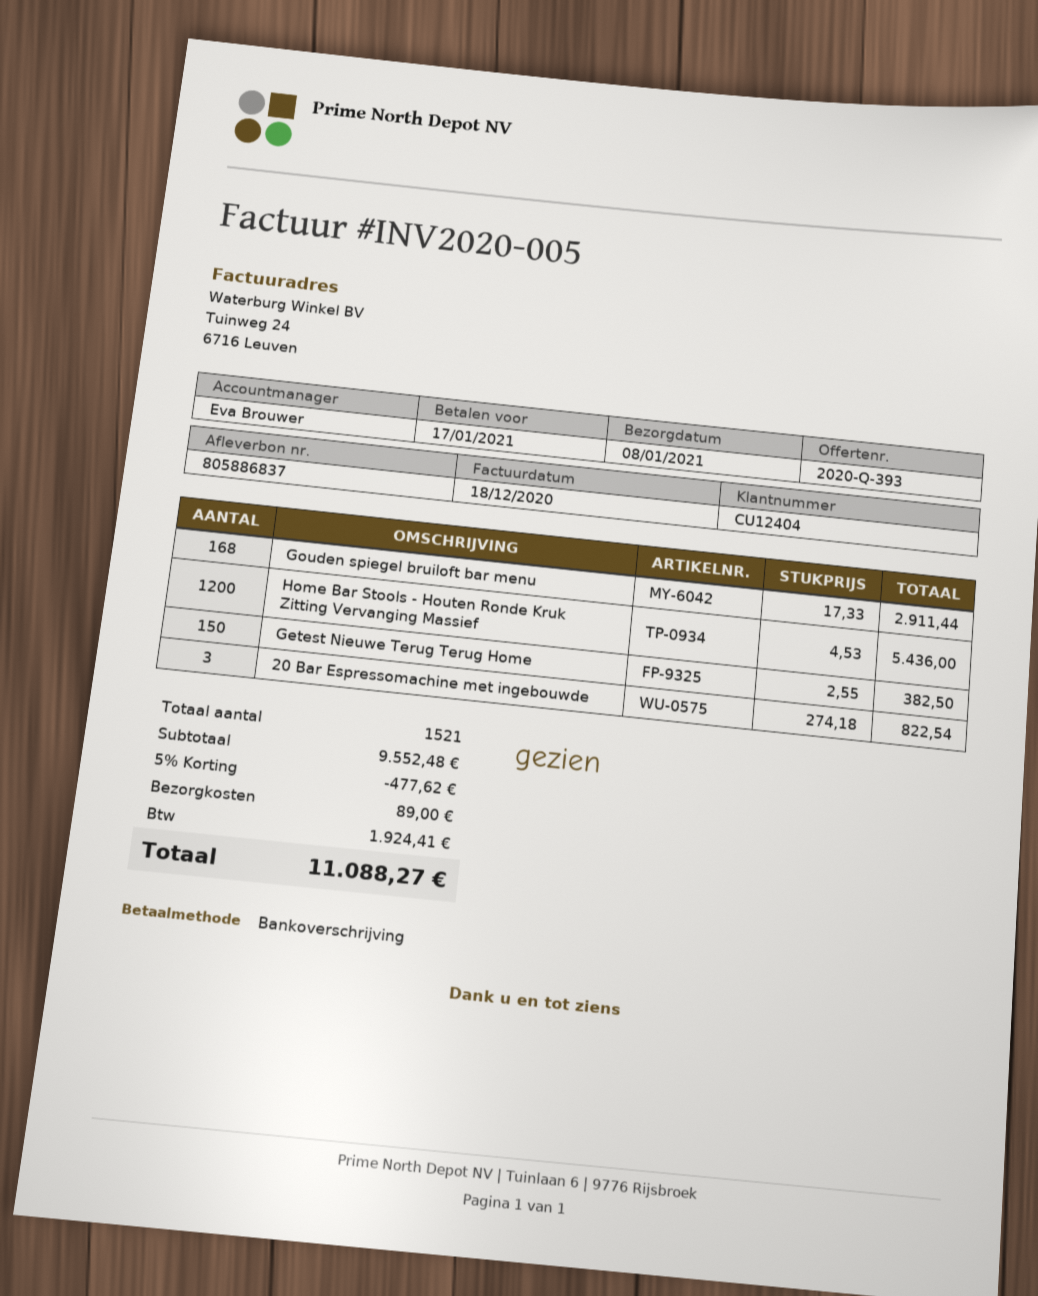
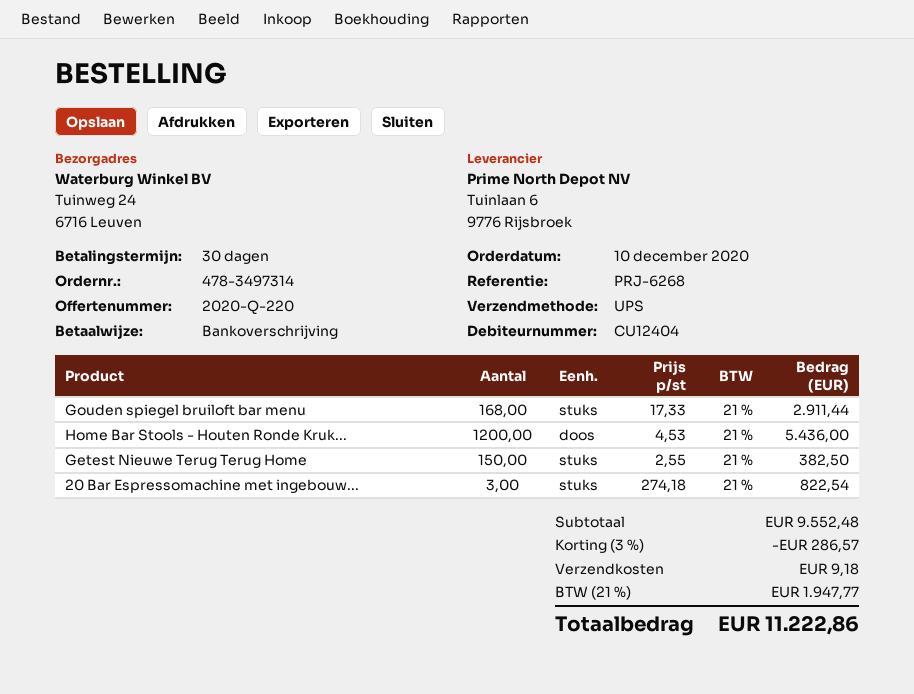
quote number: 2020-Q-393 -> 2020-Q-220
discount: 5% = 477.62 -> 3% = 286.57
shipping: 89.00 -> 9.18
tax: 1924.41 -> 1947.77
total: 11088.27 -> 11222.86

